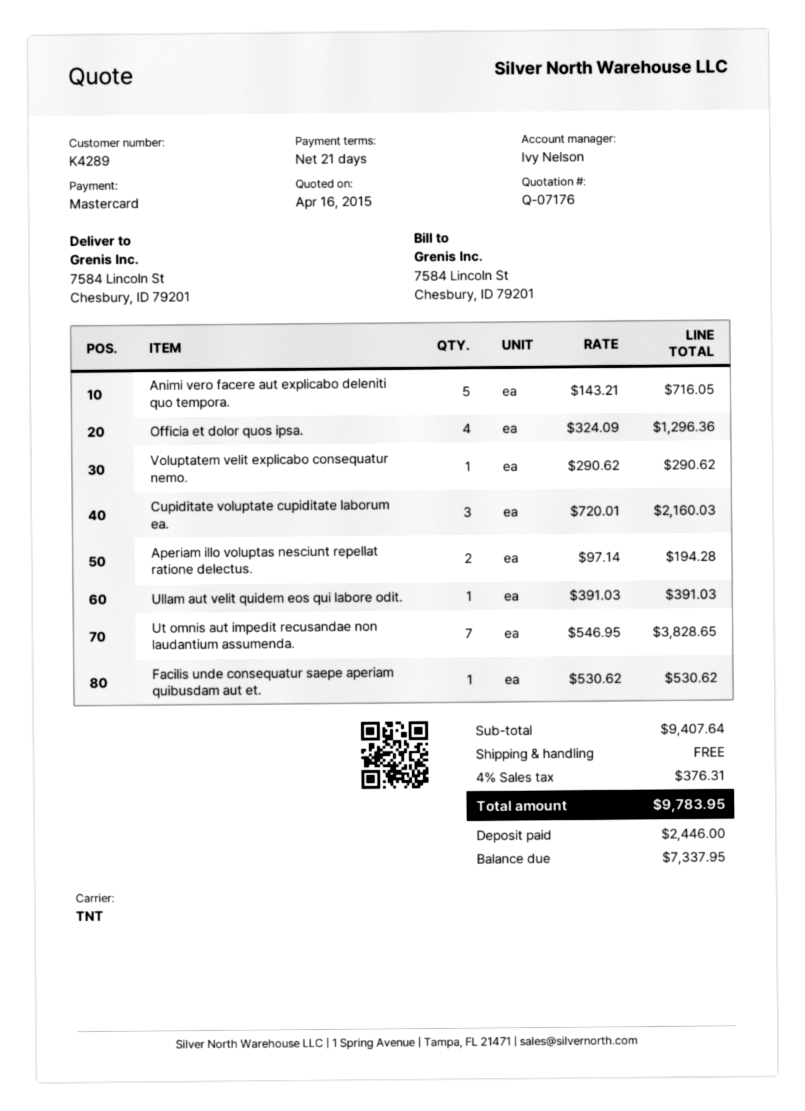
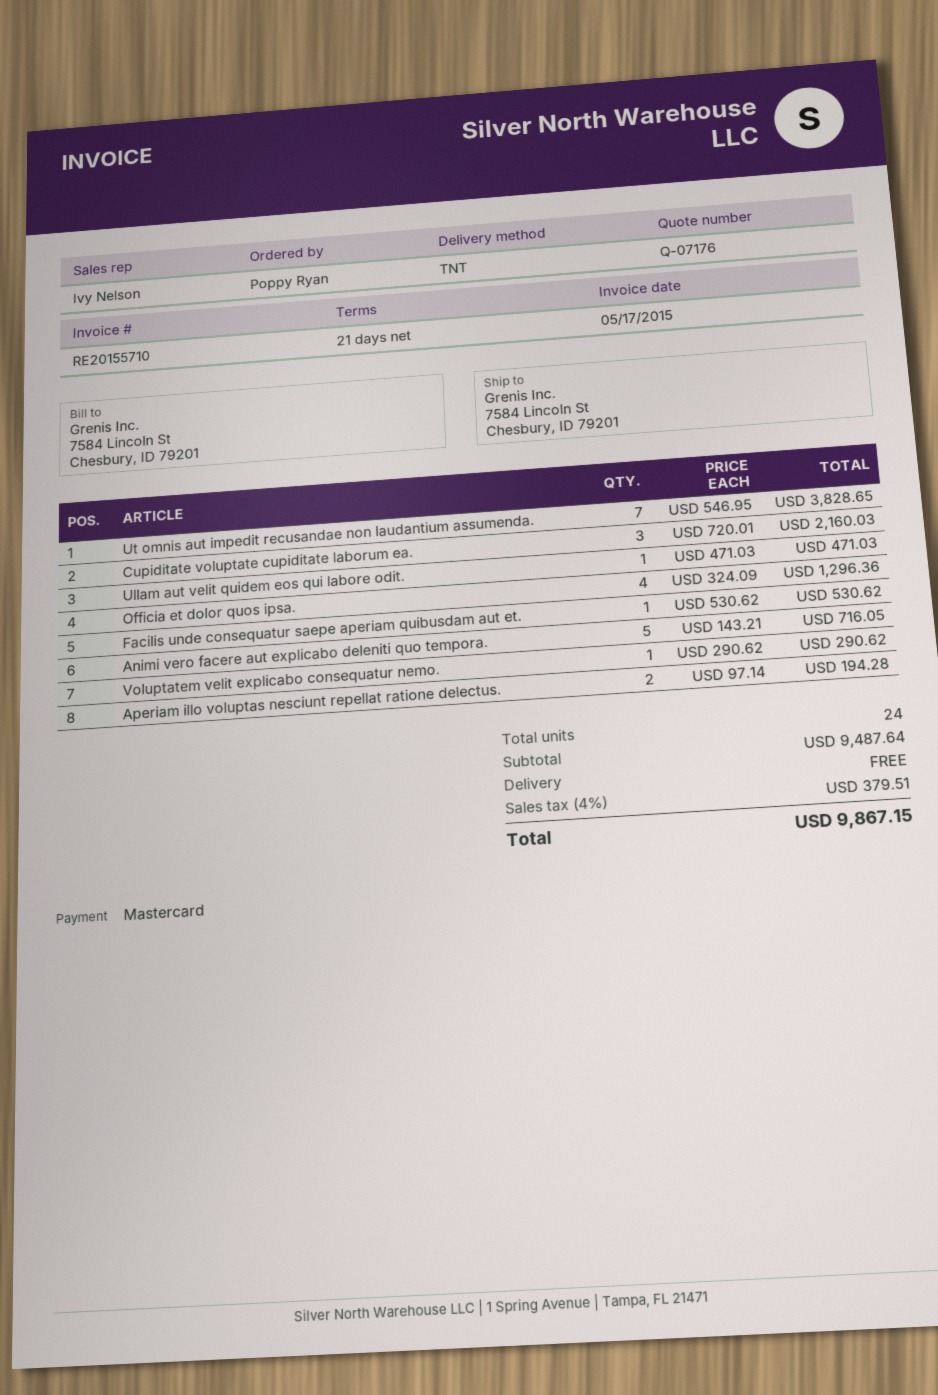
Ullam aut velit quidem eos qui labore odit.: 1 x 391.03 = 391.03 -> 1 x 471.03 = 471.03
subtotal: 9407.64 -> 9487.64
tax: 4% = 376.31 -> 4% = 379.51
total: 9783.95 -> 9867.15

